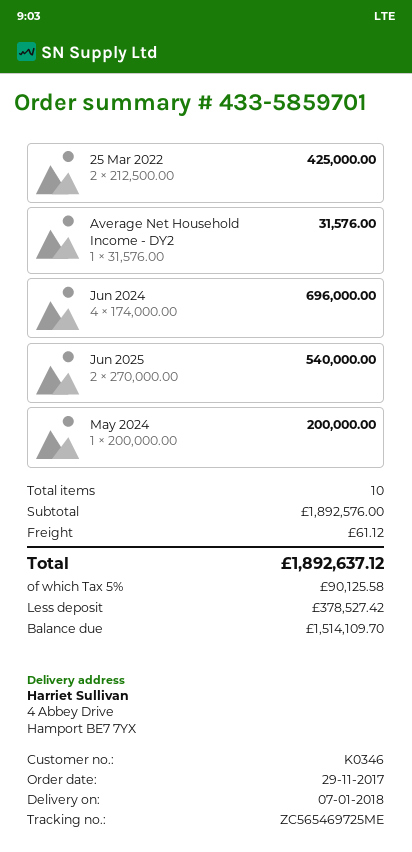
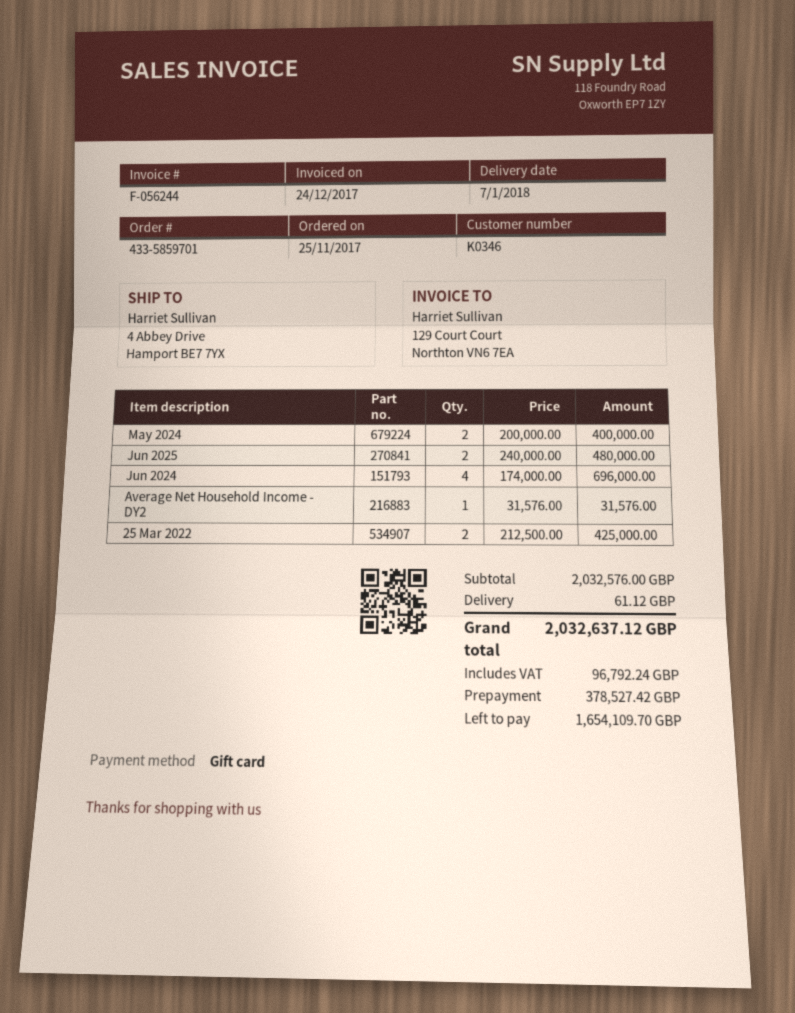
order date: 2017-11-29 -> 2017-11-25
Jun 2025: 2 x 270000.00 = 540000.00 -> 2 x 240000.00 = 480000.00
May 2024: 1 x 200000.00 = 200000.00 -> 2 x 200000.00 = 400000.00
subtotal: 1892576.00 -> 2032576.00
tax: 90125.58 -> 96792.24
total: 1892637.12 -> 2032637.12
balance: 1514109.70 -> 1654109.70

